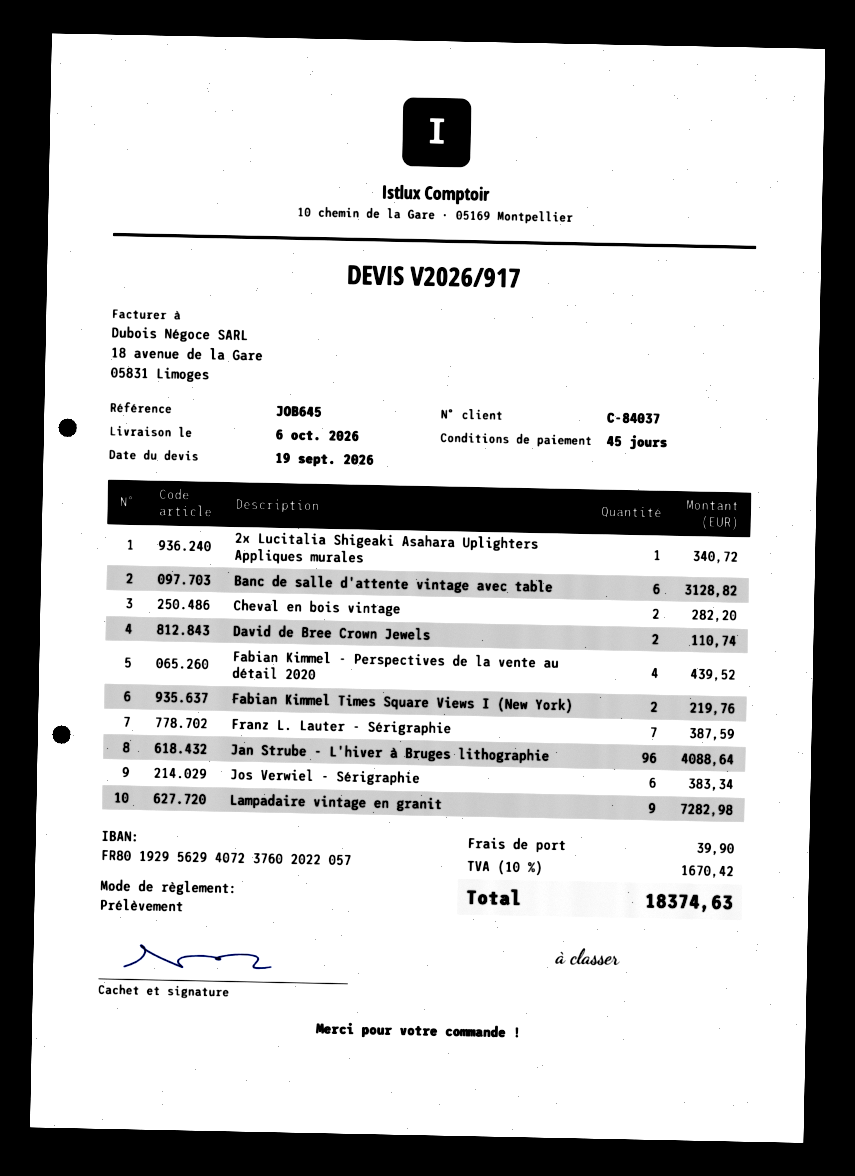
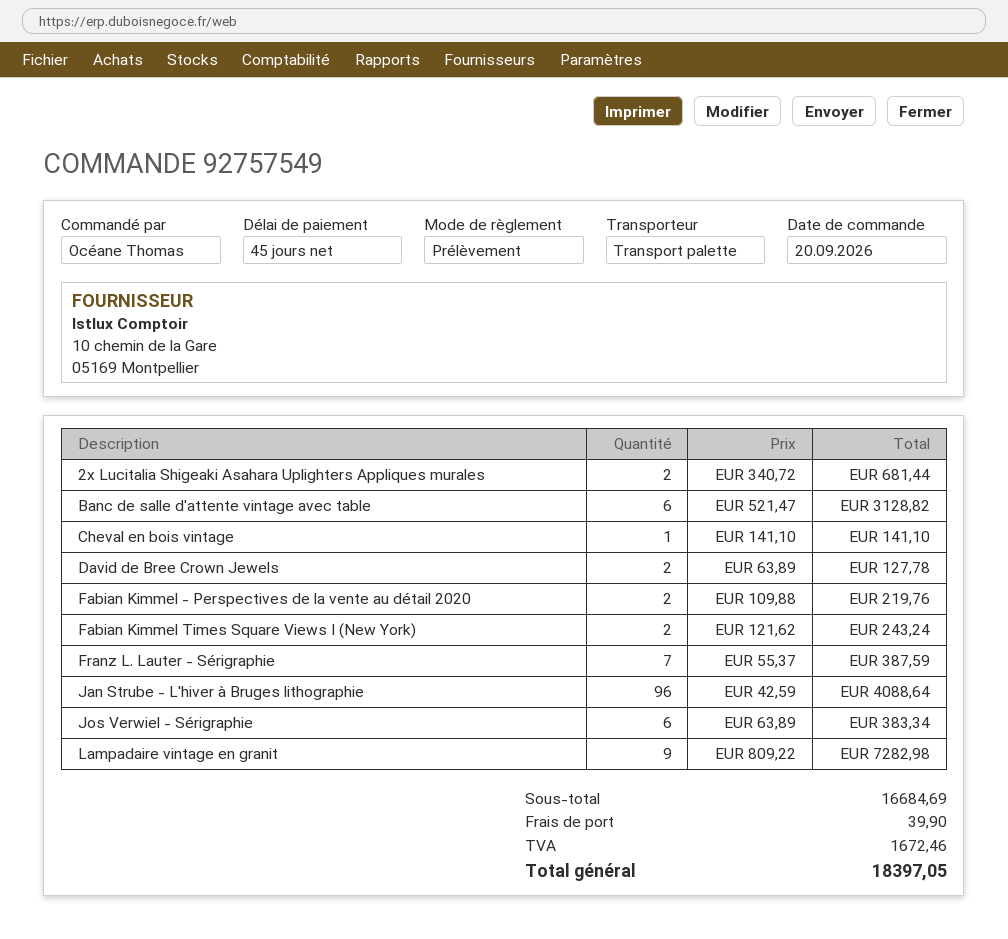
2x Lucitalia Shigeaki Asahara Uplighters Appliques murales: 1 for 340.72 -> 2 for 681.44
Cheval en bois vintage: 2 for 282.20 -> 1 for 141.10
David de Bree Crown Jewels: 2 for 110.74 -> 2 for 127.78
Fabian Kimmel - Perspectives de la vente au détail 2020: 4 for 439.52 -> 2 for 219.76
Fabian Kimmel Times Square Views I (New York): 2 for 219.76 -> 2 for 243.24
tax: 1670.42 -> 1672.46
total: 18374.63 -> 18397.05

